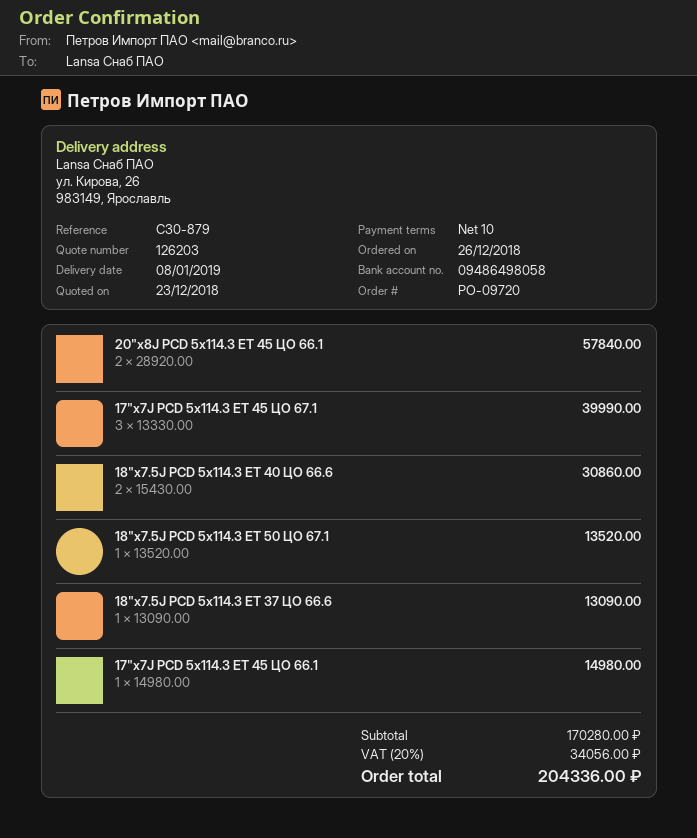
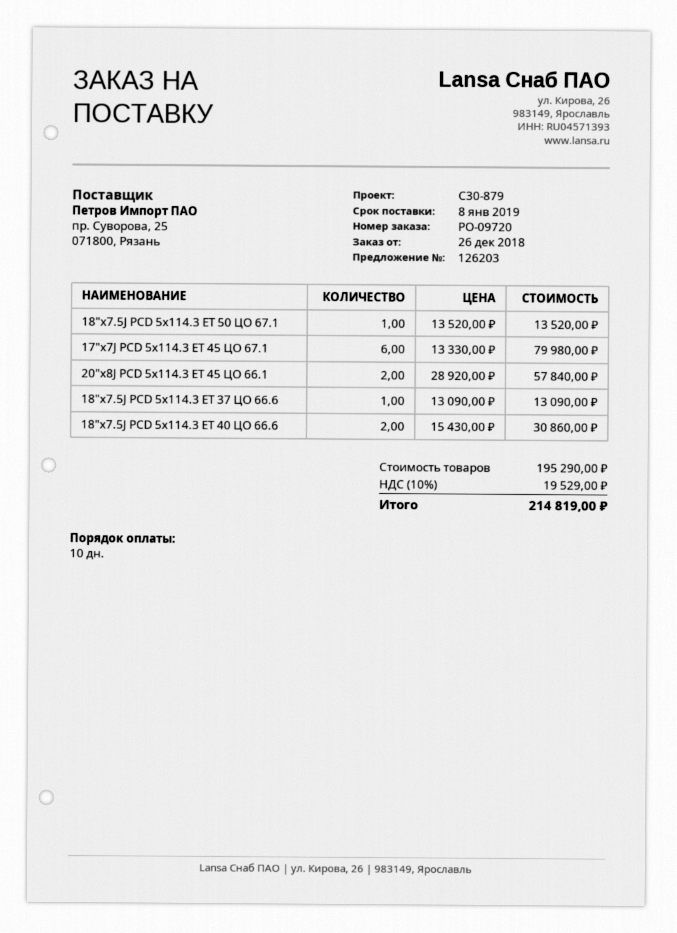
17"x7J PCD 5x114.3 ЕТ 45 ЦО 67.1: 3 x 13330.00 = 39990.00 -> 6 x 13330.00 = 79980.00
17"x7J PCD 5x114.3 ЕТ 45 ЦО 66.1: 1 x 14980.00 = 14980.00 -> none
subtotal: 170280.00 -> 195290.00
tax: 20% = 34056.00 -> 10% = 19529.00
total: 204336.00 -> 214819.00

